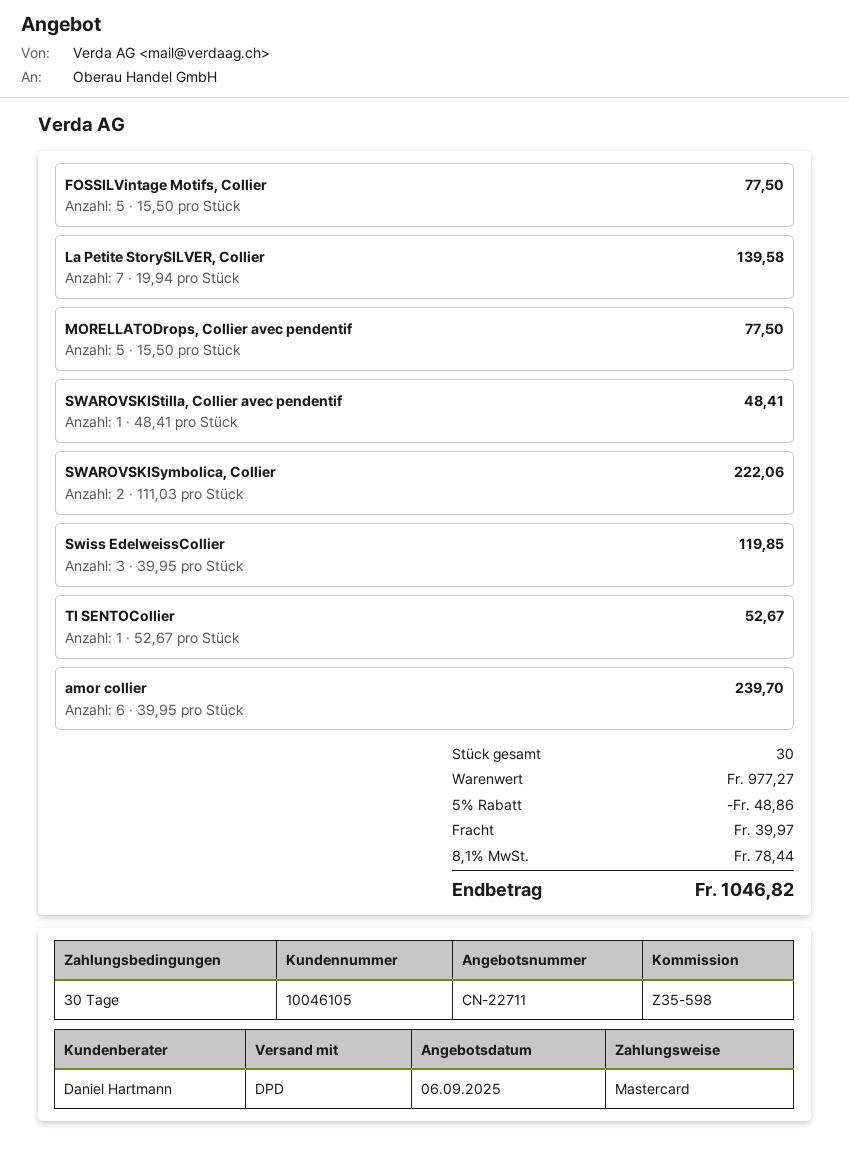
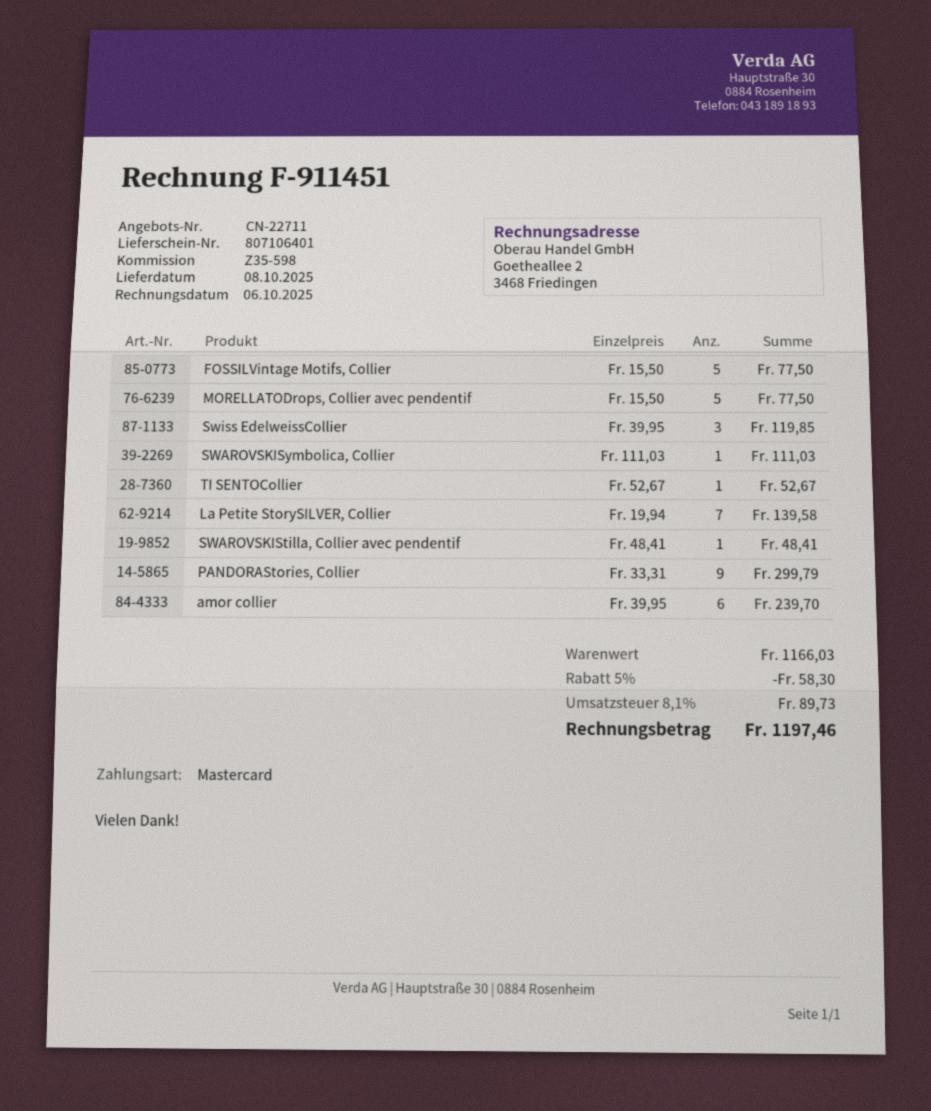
SWAROVSKISymbolica, Collier: 2 x 111.03 = 222.06 -> 1 x 111.03 = 111.03
PANDORAStories, Collier: none -> 9 x 33.31 = 299.79
subtotal: 977.27 -> 1166.03
discount: 5% = 48.86 -> 5% = 58.30
shipping: 39.97 -> none
tax: 8.1% = 78.44 -> 8.1% = 89.73
total: 1046.82 -> 1197.46

